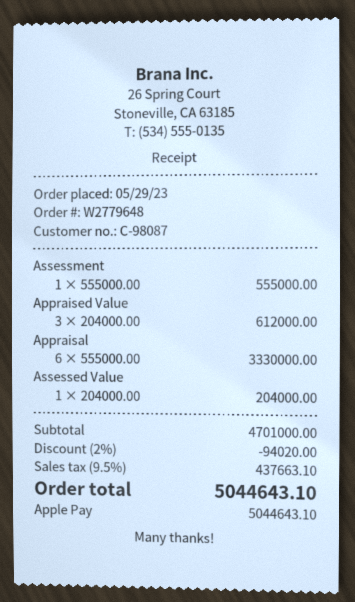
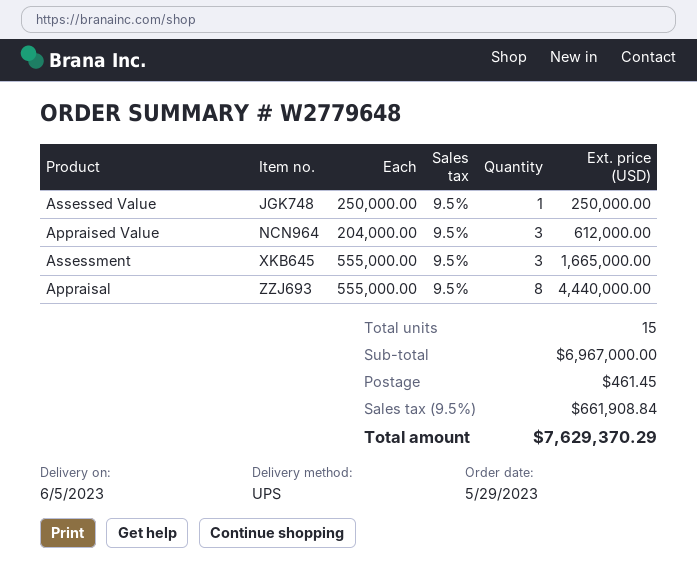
Assessment: 1 x 555000.00 = 555000.00 -> 3 x 555000.00 = 1665000.00
Appraisal: 6 x 555000.00 = 3330000.00 -> 8 x 555000.00 = 4440000.00
Assessed Value: 1 x 204000.00 = 204000.00 -> 1 x 250000.00 = 250000.00
subtotal: 4701000.00 -> 6967000.00
discount: 2% = 94020.00 -> none
shipping: none -> 461.45
tax: 9.5% = 437663.10 -> 9.5% = 661908.84
total: 5044643.10 -> 7629370.29

